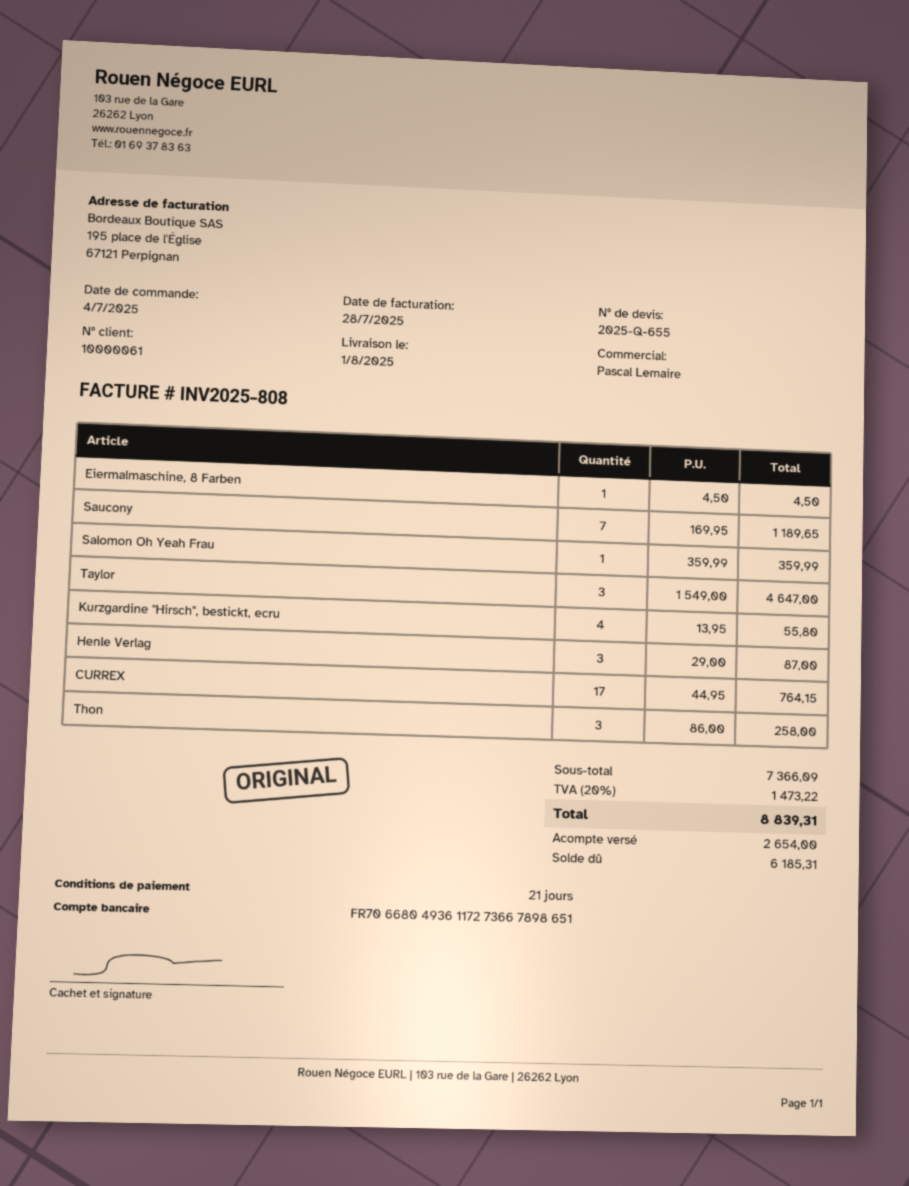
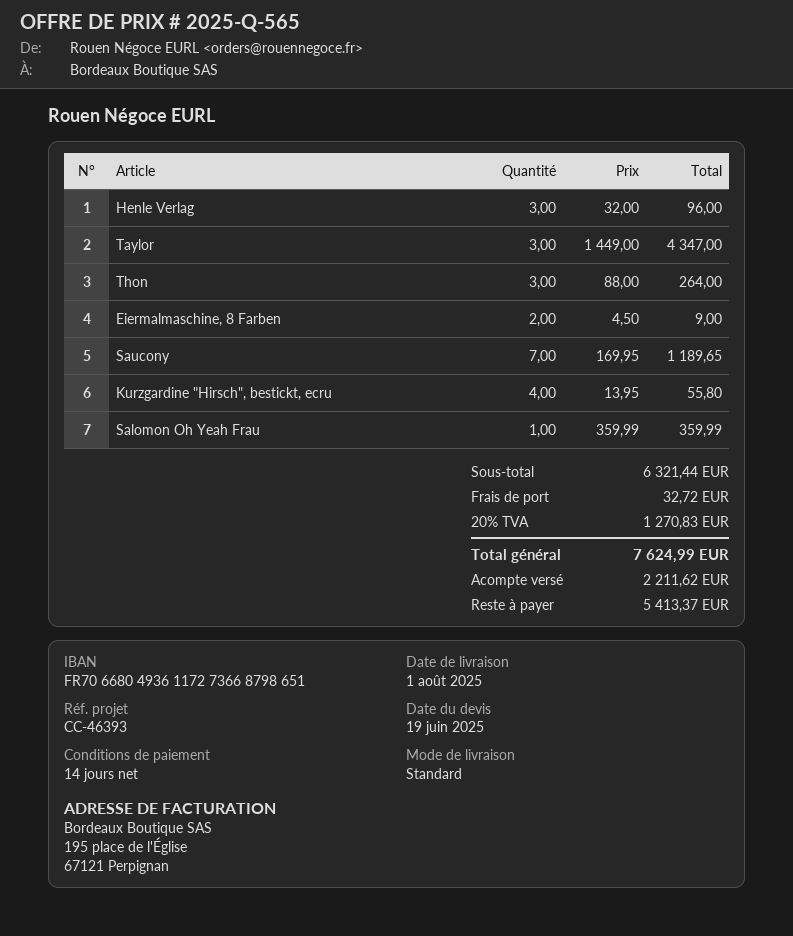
quote number: 2025-Q-655 -> 2025-Q-565
payment terms: 21 days -> 14 days
bank account: FR7066804936117273667898651 -> FR7066804936117273668798651
Eiermalmaschine, 8 Farben: 1 x 4.50 = 4.50 -> 2 x 4.50 = 9.00
Taylor: 3 x 1549.00 = 4647.00 -> 3 x 1449.00 = 4347.00
Henle Verlag: 3 x 29.00 = 87.00 -> 3 x 32.00 = 96.00
CURREX: 17 x 44.95 = 764.15 -> none
Thon: 3 x 86.00 = 258.00 -> 3 x 88.00 = 264.00
subtotal: 7366.09 -> 6321.44
shipping: none -> 32.72
tax: 20% = 1473.22 -> 20% = 1270.83
total: 8839.31 -> 7624.99
deposit: 2654.00 -> 2211.62
balance: 6185.31 -> 5413.37

